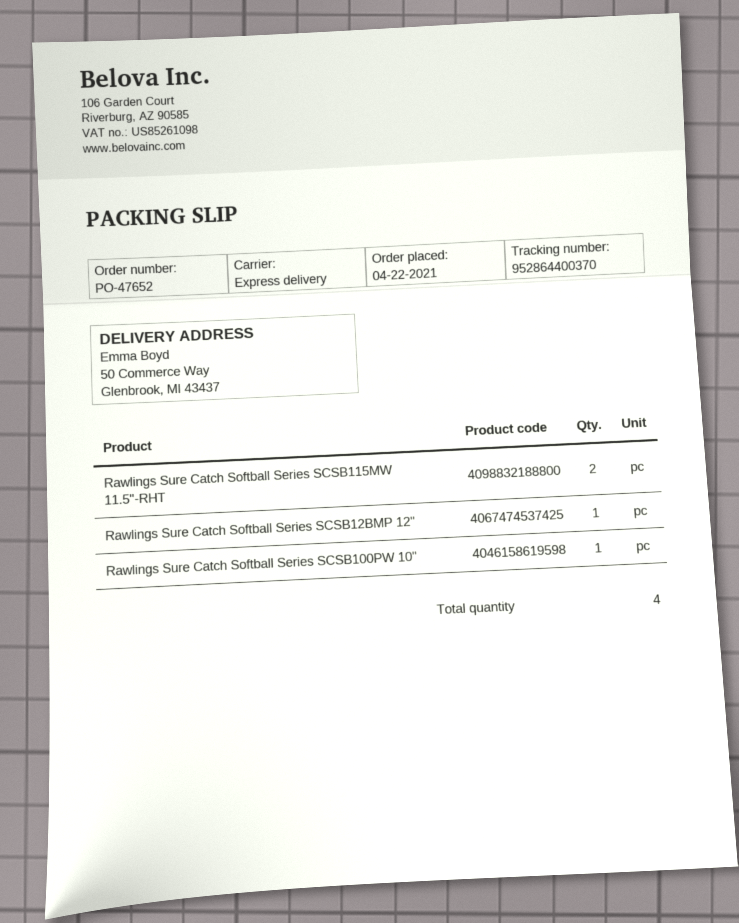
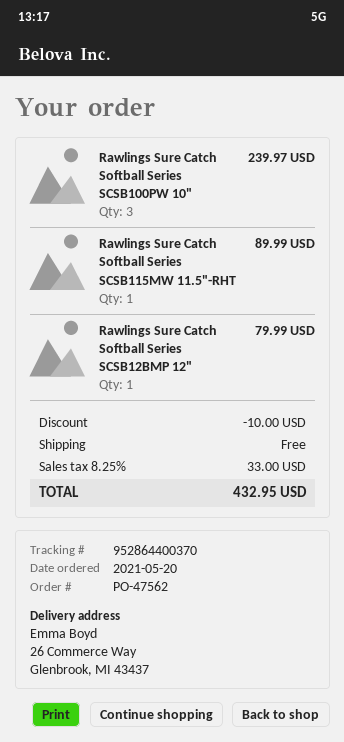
order number: PO-47652 -> PO-47562
order date: 2021-04-22 -> 2021-05-20
ship to: 50 Commerce Way, Glenbrook, MI 43437 -> 26 Commerce Way, Glenbrook, MI 43437
Rawlings Sure Catch Softball Series SCSB115MW 11.5"-RHT: 2 -> 1
Rawlings Sure Catch Softball Series SCSB100PW 10": 1 -> 3

